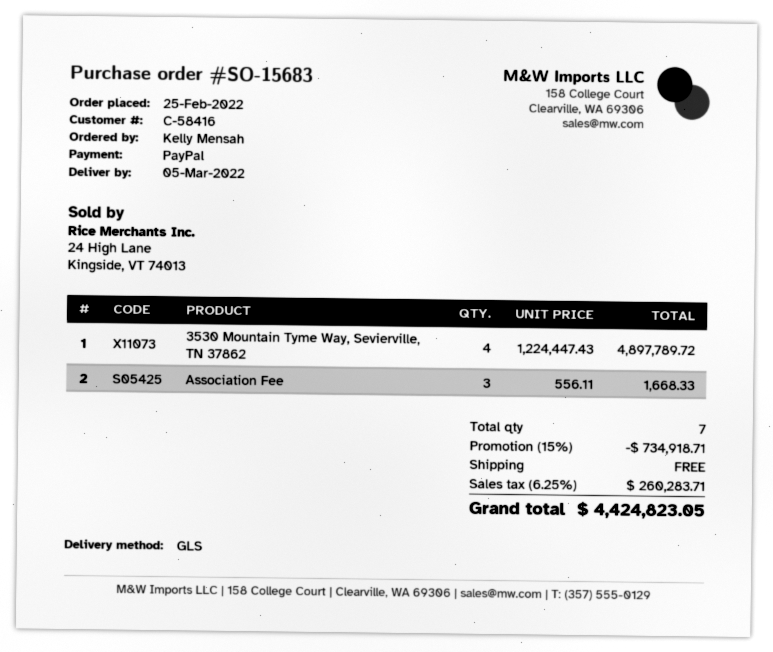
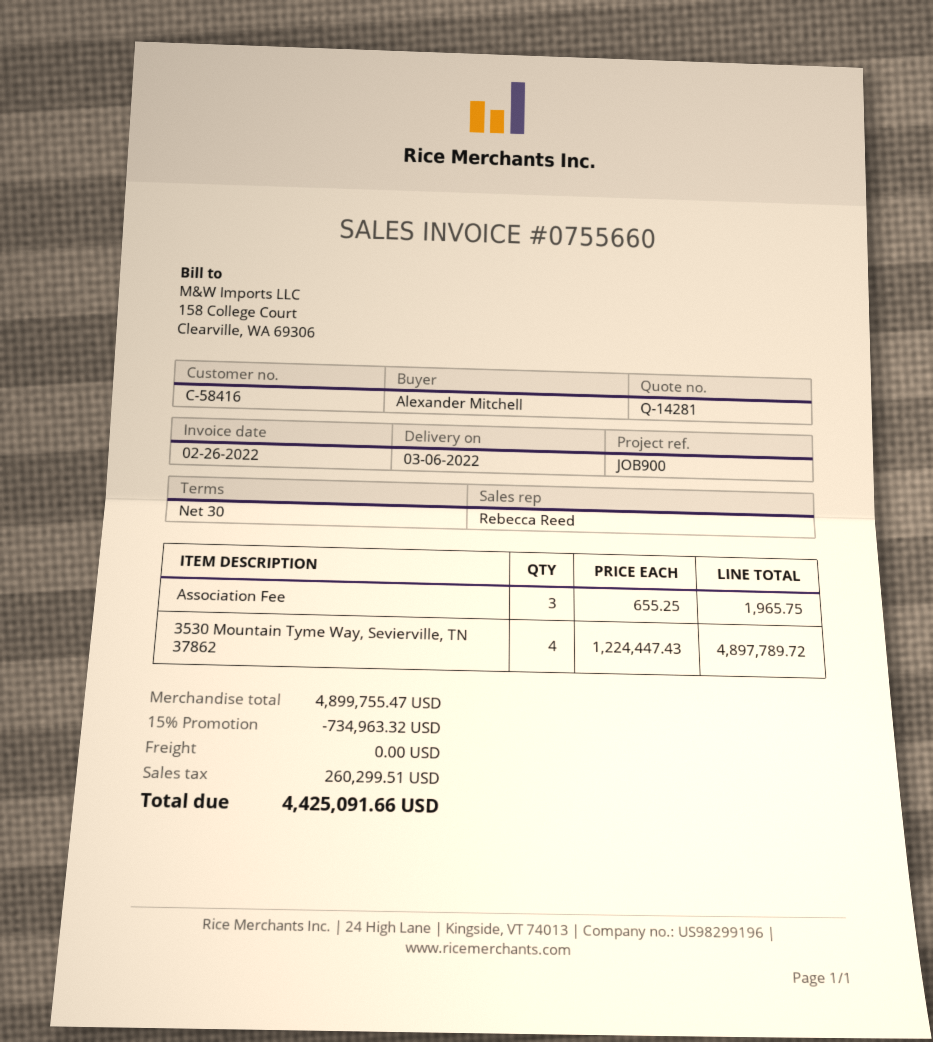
delivery date: 2022-03-05 -> 2022-03-06
ordered by: Kelly Mensah -> Alexander Mitchell
Association Fee: 3 x 556.11 = 1668.33 -> 3 x 655.25 = 1965.75
discount: 15% = 734918.71 -> 15% = 734963.32
tax: 260283.71 -> 260299.51
total: 4424823.05 -> 4425091.66

